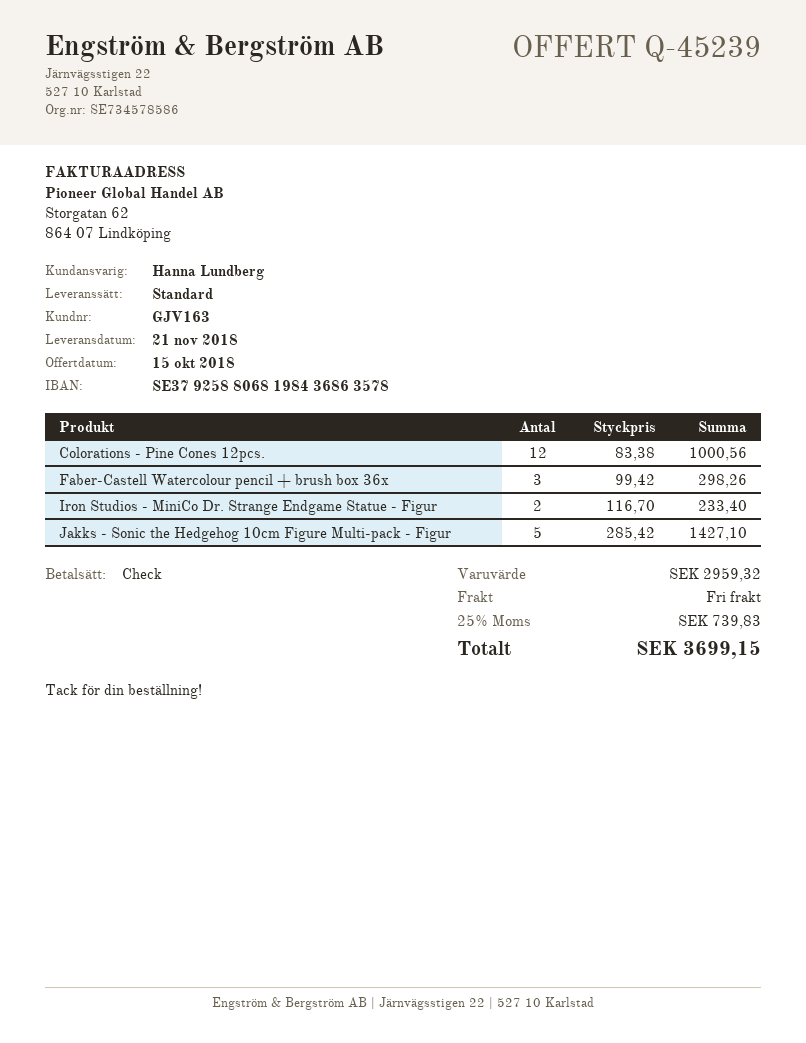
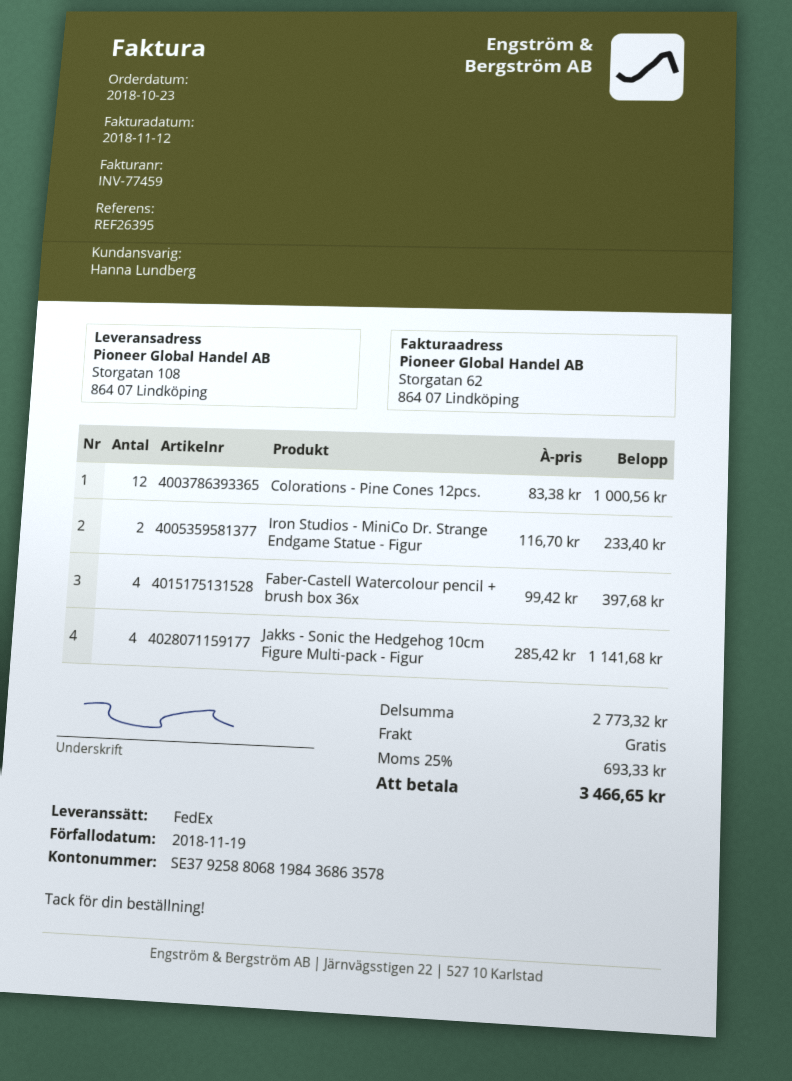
shipping method: standard -> FedEx
Faber-Castell Watercolour pencil + brush box 36x: 3 x 99.42 = 298.26 -> 4 x 99.42 = 397.68
Jakks - Sonic the Hedgehog 10cm Figure Multi-pack - Figur: 5 x 285.42 = 1427.10 -> 4 x 285.42 = 1141.68
subtotal: 2959.32 -> 2773.32
tax: 25% = 739.83 -> 25% = 693.33
total: 3699.15 -> 3466.65

